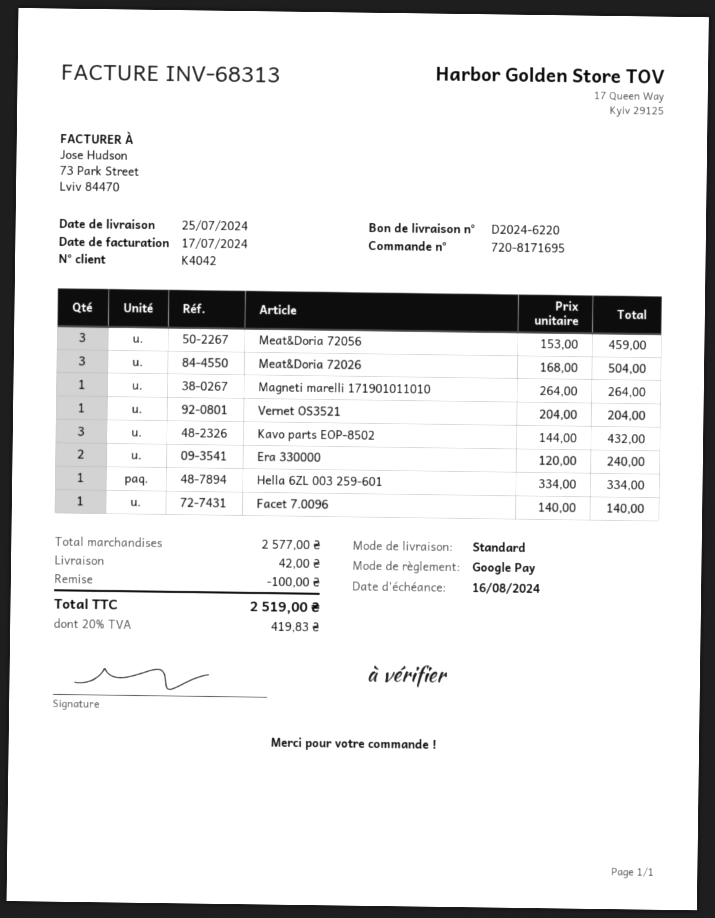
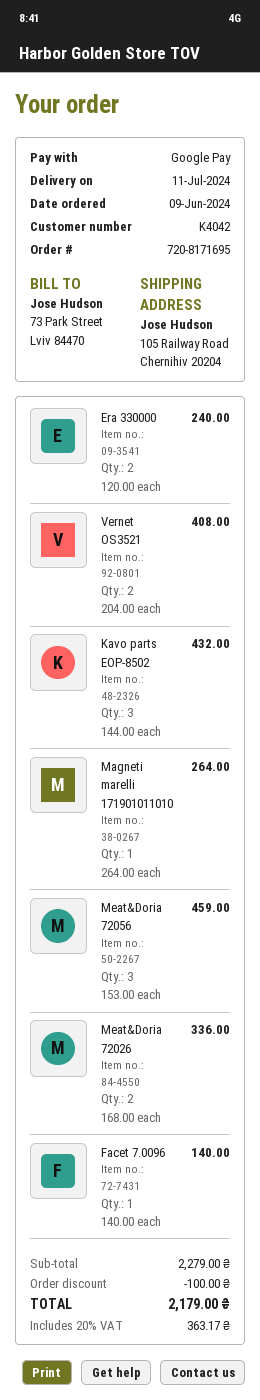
delivery date: 2024-07-25 -> 2024-07-11
Meat&Doria 72026: 3 x 168.00 = 504.00 -> 2 x 168.00 = 336.00
Vernet OS3521: 1 x 204.00 = 204.00 -> 2 x 204.00 = 408.00
Hella 6ZL 003 259-601: 1 x 334.00 = 334.00 -> none
subtotal: 2577.00 -> 2279.00
shipping: 42.00 -> none
tax: 20% = 419.83 -> 20% = 363.17
total: 2519.00 -> 2179.00

